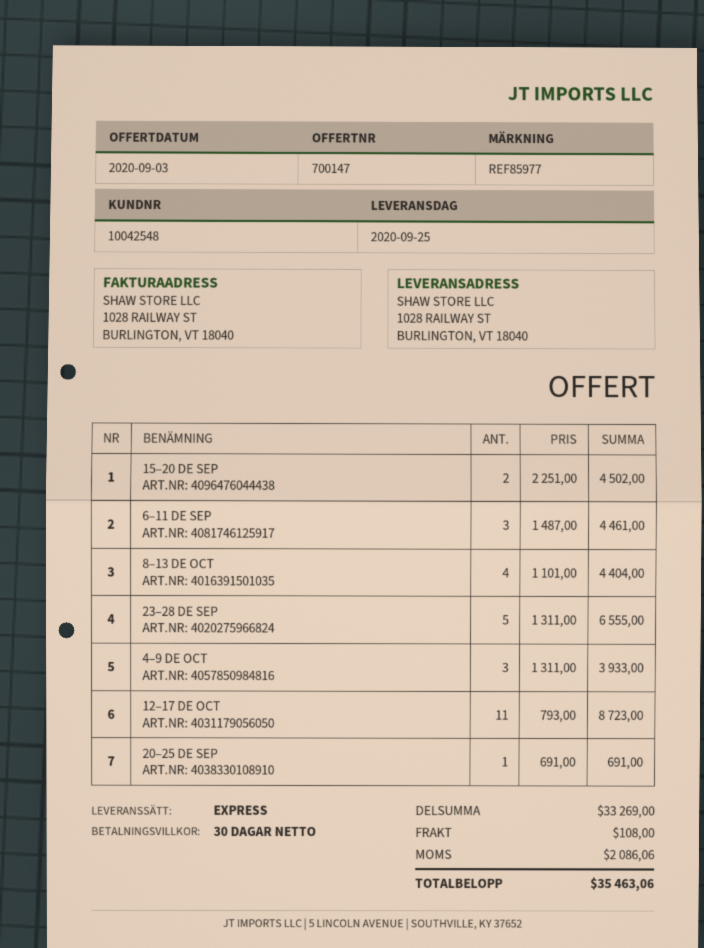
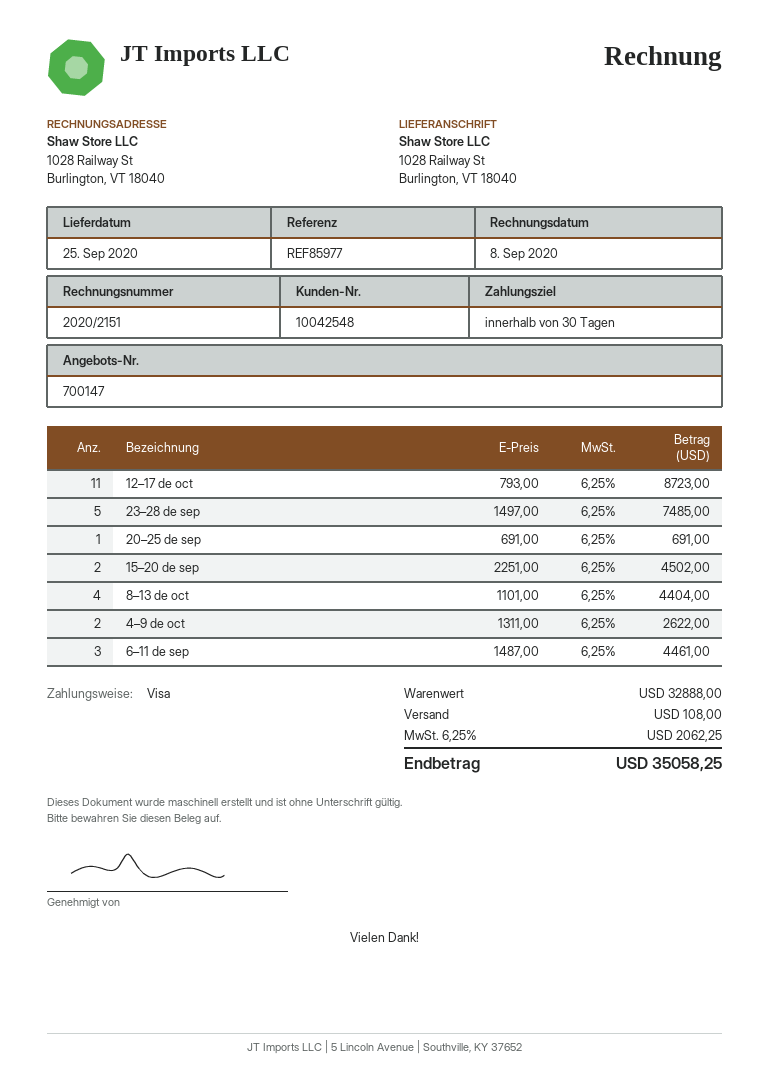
23–28 DE SEP: 5 x 1311.00 = 6555.00 -> 5 x 1497.00 = 7485.00
4–9 DE OCT: 3 x 1311.00 = 3933.00 -> 2 x 1311.00 = 2622.00
subtotal: 33269.00 -> 32888.00
tax: 2086.06 -> 2062.25
total: 35463.06 -> 35058.25

